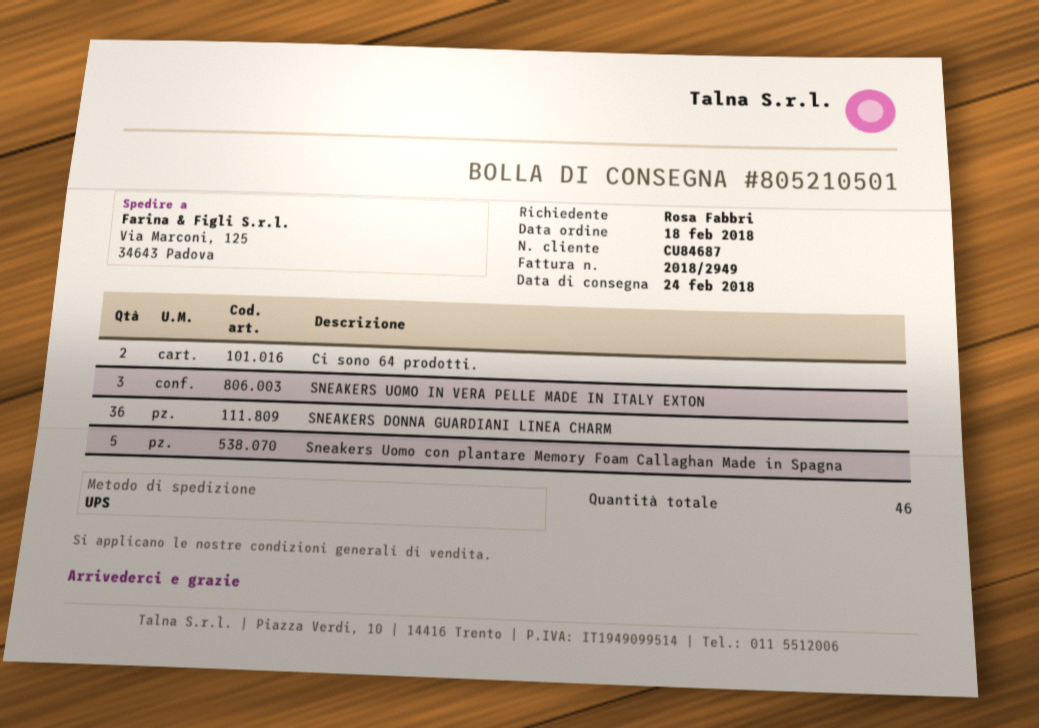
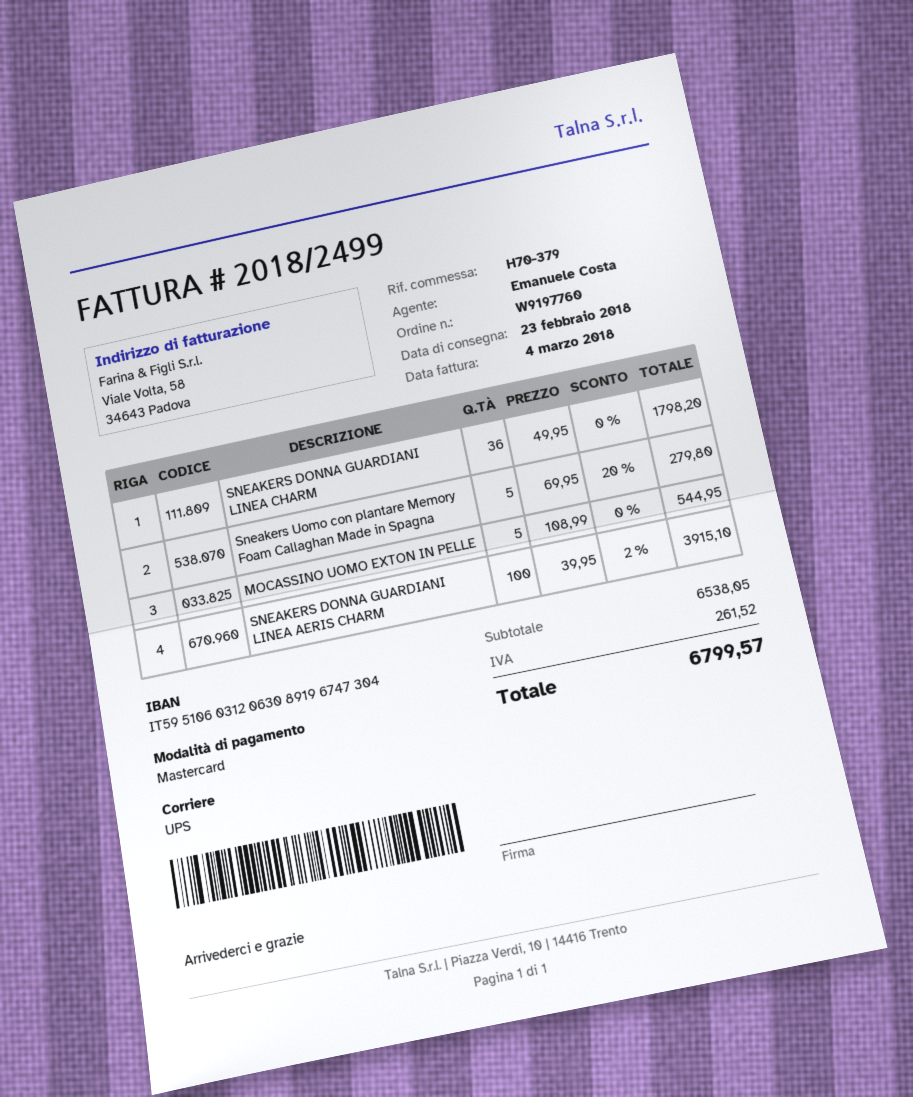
delivery date: 2018-02-24 -> 2018-02-23
invoice number: 2018/2949 -> 2018/2499
Ci sono 64 prodotti.: 2 -> none
SNEAKERS UOMO IN VERA PELLE MADE IN ITALY EXTON: 3 -> none
MOCASSINO UOMO EXTON IN PELLE: none -> 5
SNEAKERS DONNA GUARDIANI LINEA AERIS CHARM: none -> 100

